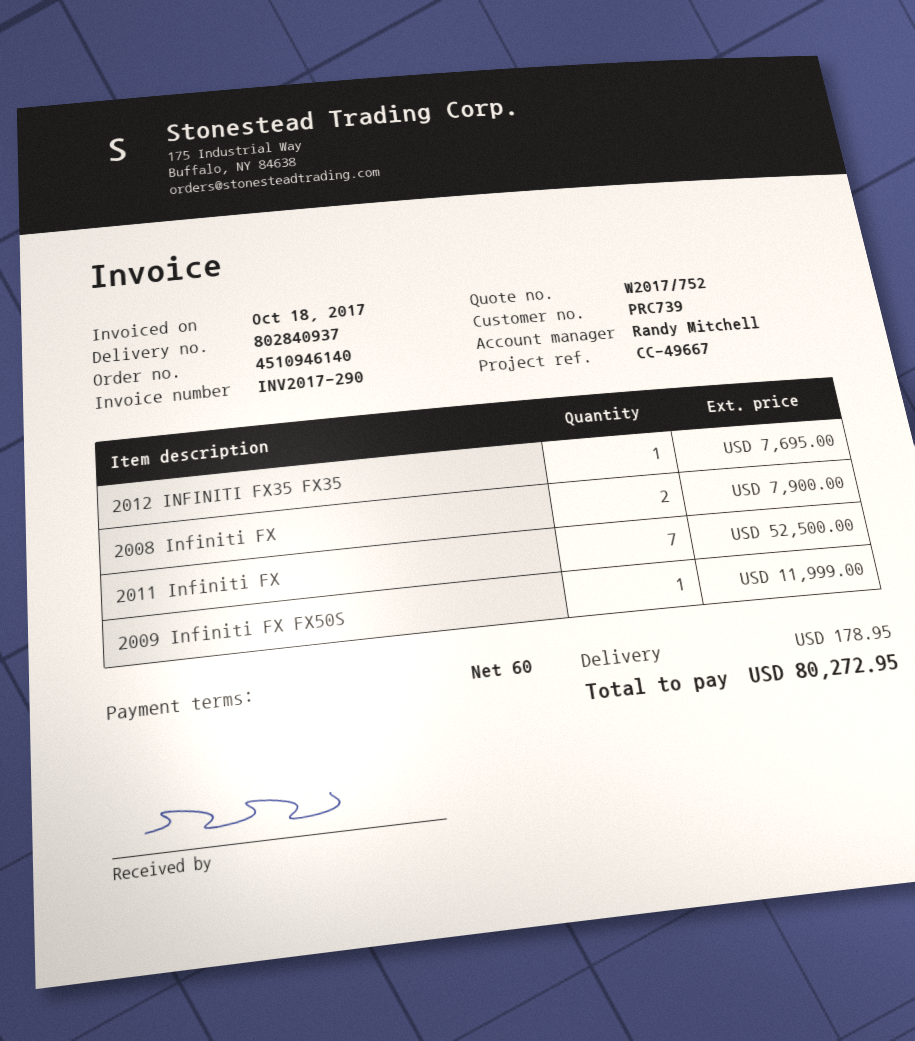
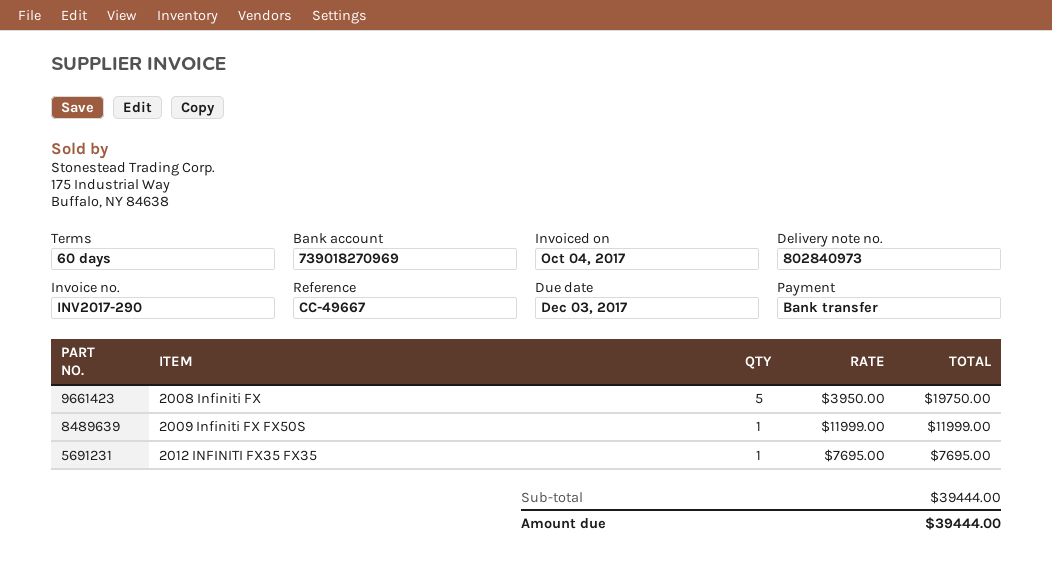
delivery note number: 802840937 -> 802840973
invoice date: 2017-10-18 -> 2017-10-04
2008 Infiniti FX: 2 for 7900.00 -> 5 for 19750.00
2011 Infiniti FX: 7 for 52500.00 -> none
shipping: 178.95 -> none
total: 80272.95 -> 39444.00

